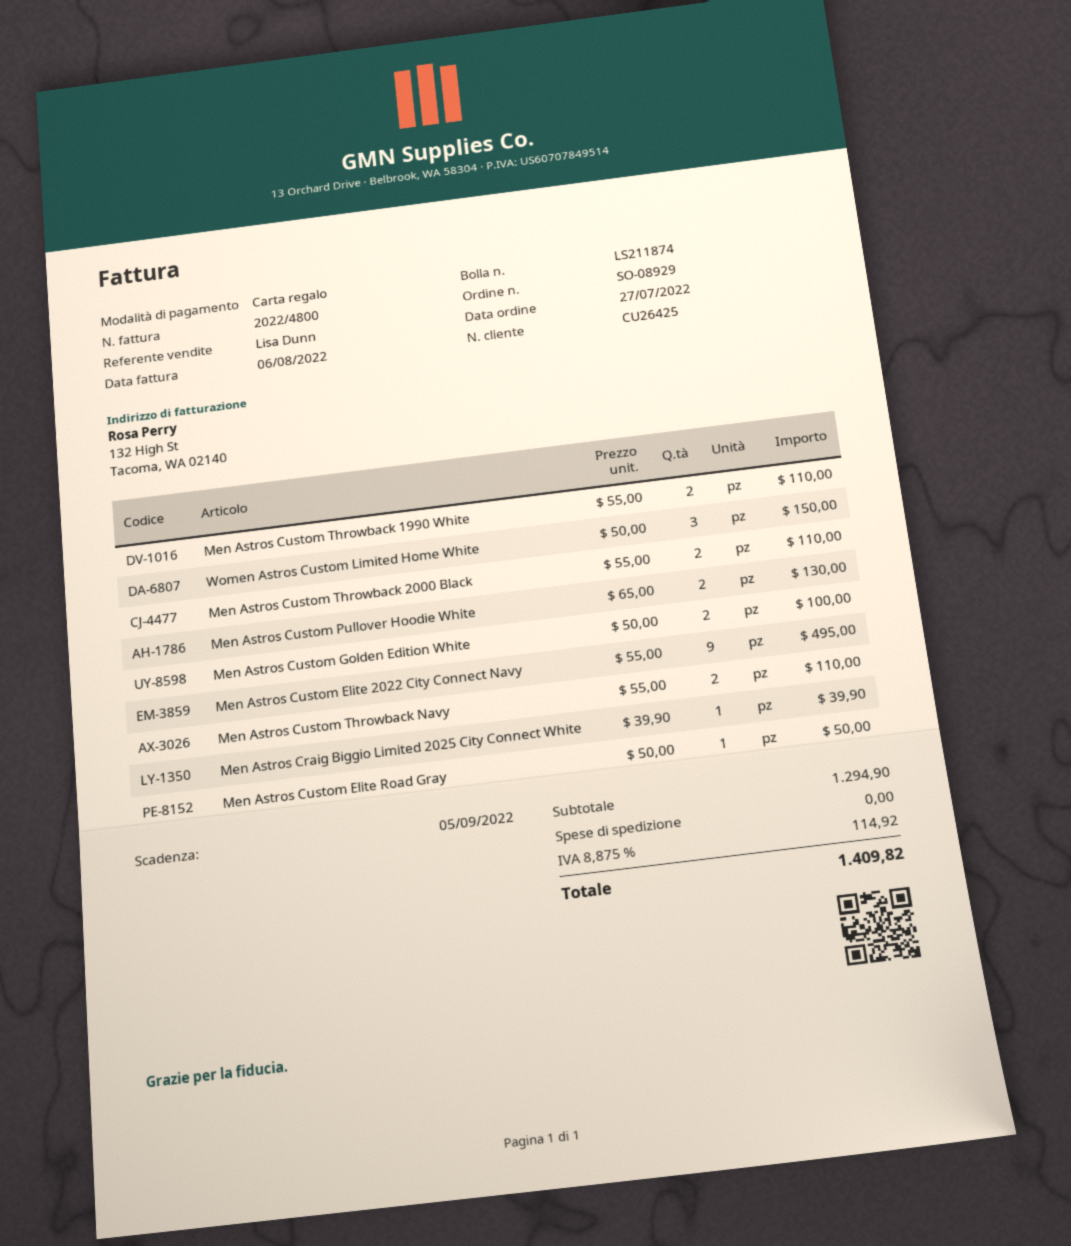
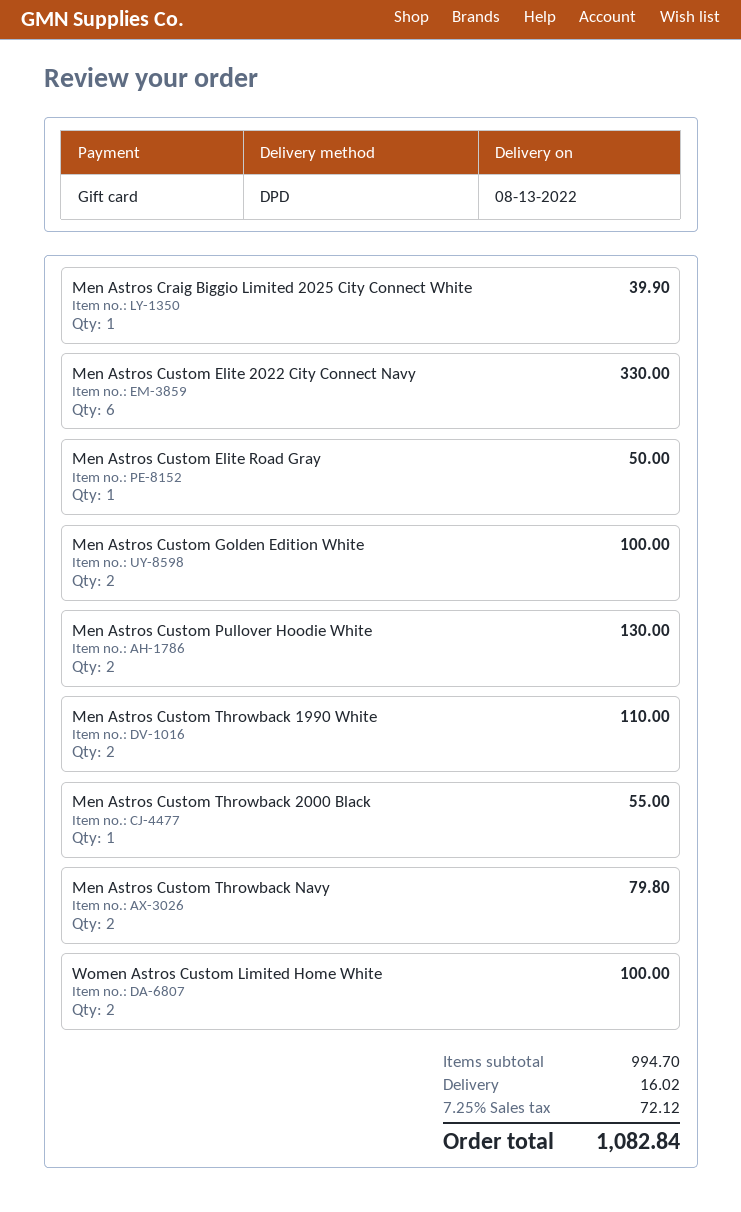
Women Astros Custom Limited Home White: 3 for 150.00 -> 2 for 100.00
Men Astros Custom Throwback 2000 Black: 2 for 110.00 -> 1 for 55.00
Men Astros Custom Elite 2022 City Connect Navy: 9 for 495.00 -> 6 for 330.00
Men Astros Custom Throwback Navy: 2 for 110.00 -> 2 for 79.80
subtotal: 1294.90 -> 994.70
shipping: 0.00 -> 16.02
tax: 8.875% = 114.92 -> 7.25% = 72.12
total: 1409.82 -> 1082.84

